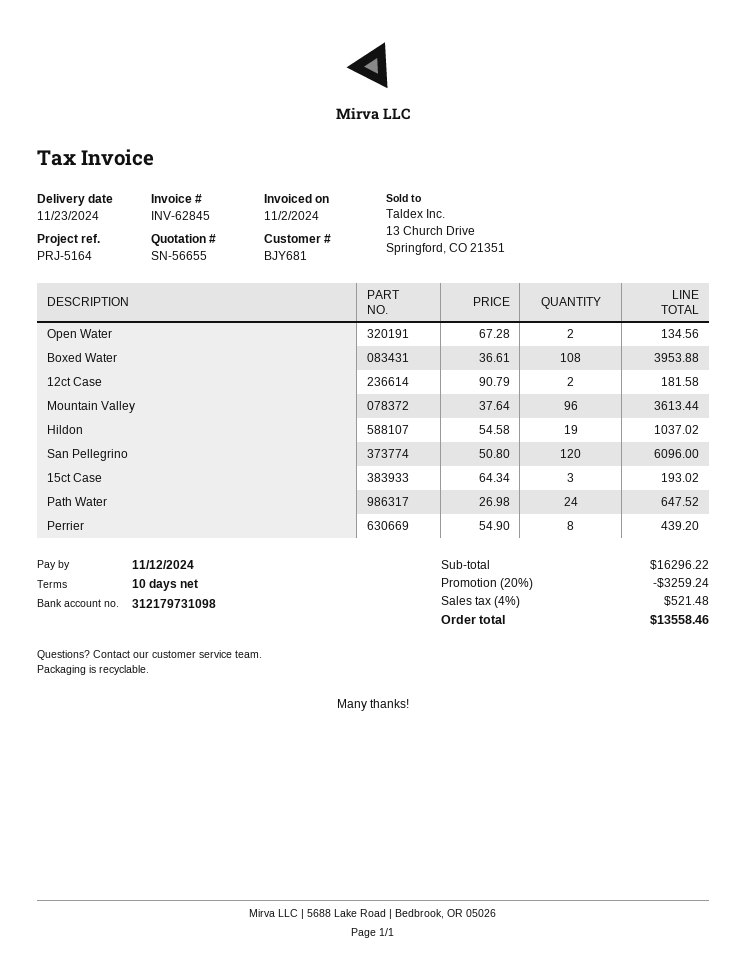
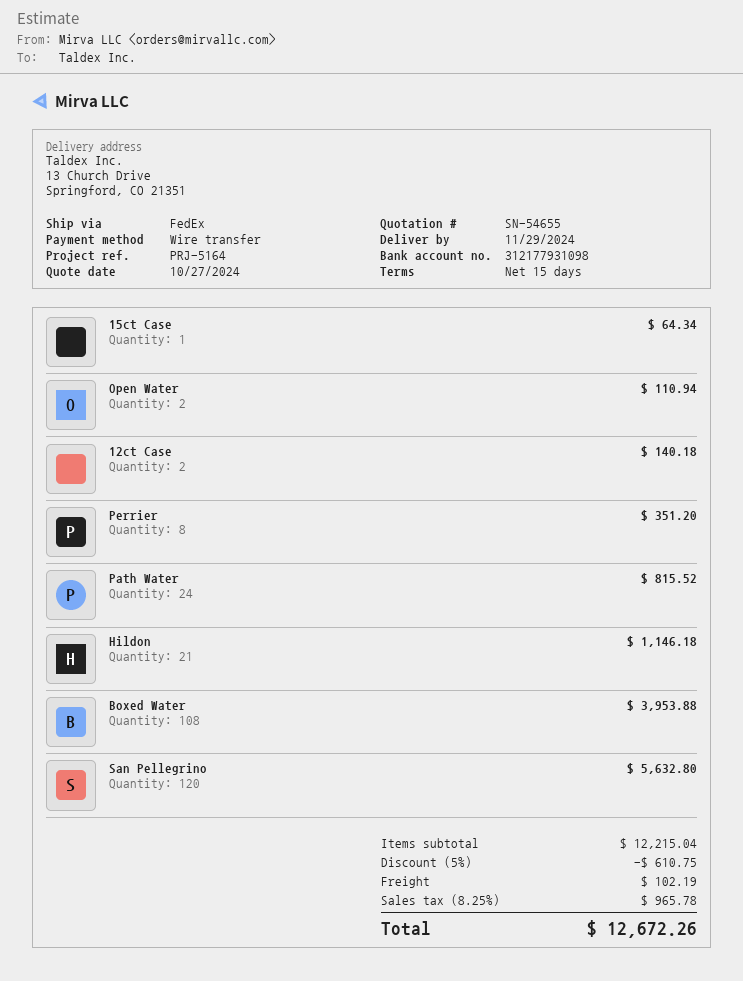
quote number: SN-56655 -> SN-54655
delivery date: 2024-11-23 -> 2024-11-29
payment terms: 10 days -> 15 days
bank account: 312179731098 -> 312177931098
Open Water: 2 for 134.56 -> 2 for 110.94
12ct Case: 2 for 181.58 -> 2 for 140.18
Mountain Valley: 96 for 3613.44 -> none
Hildon: 19 for 1037.02 -> 21 for 1146.18
San Pellegrino: 120 for 6096.00 -> 120 for 5632.80
15ct Case: 3 for 193.02 -> 1 for 64.34
Path Water: 24 for 647.52 -> 24 for 815.52
Perrier: 8 for 439.20 -> 8 for 351.20
subtotal: 16296.22 -> 12215.04
discount: 20% = 3259.24 -> 5% = 610.75
shipping: none -> 102.19
tax: 4% = 521.48 -> 8.25% = 965.78
total: 13558.46 -> 12672.26

